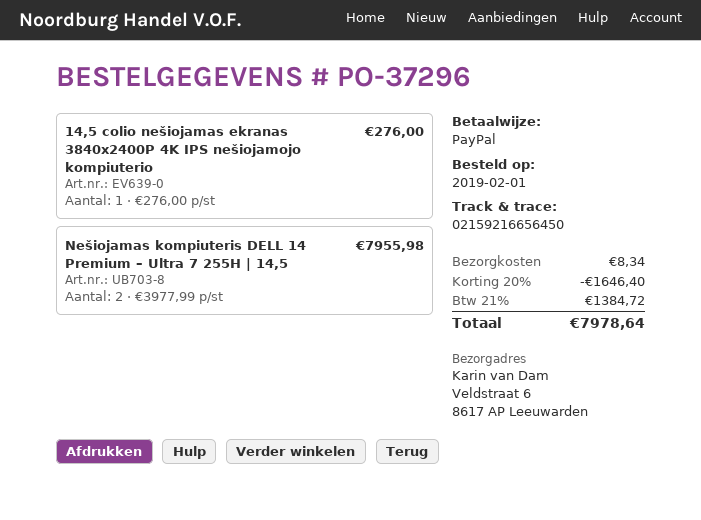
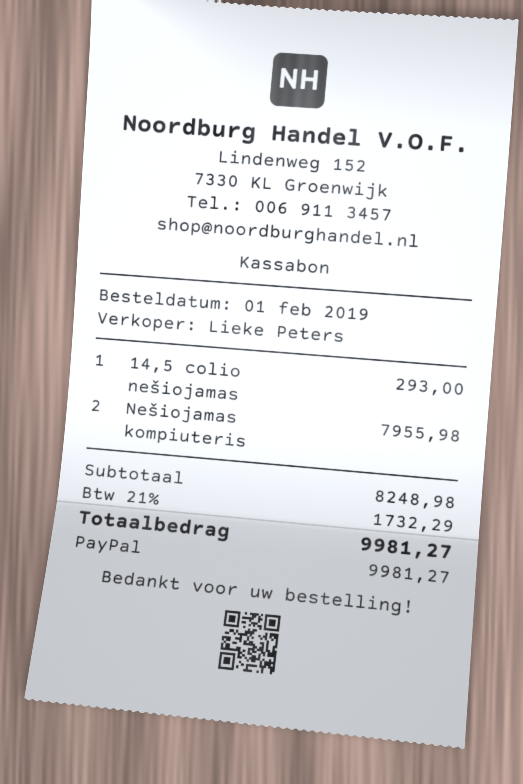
14,5 colio nešiojamas ekranas 3840x2400P 4K IPS nešiojamojo kompiuterio: 1 for 276.00 -> 1 for 293.00
discount: 20% = 1646.40 -> none
shipping: 8.34 -> none
tax: 21% = 1384.72 -> 21% = 1732.29
total: 7978.64 -> 9981.27

